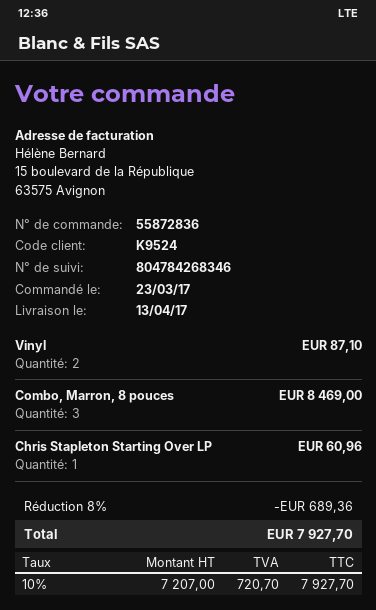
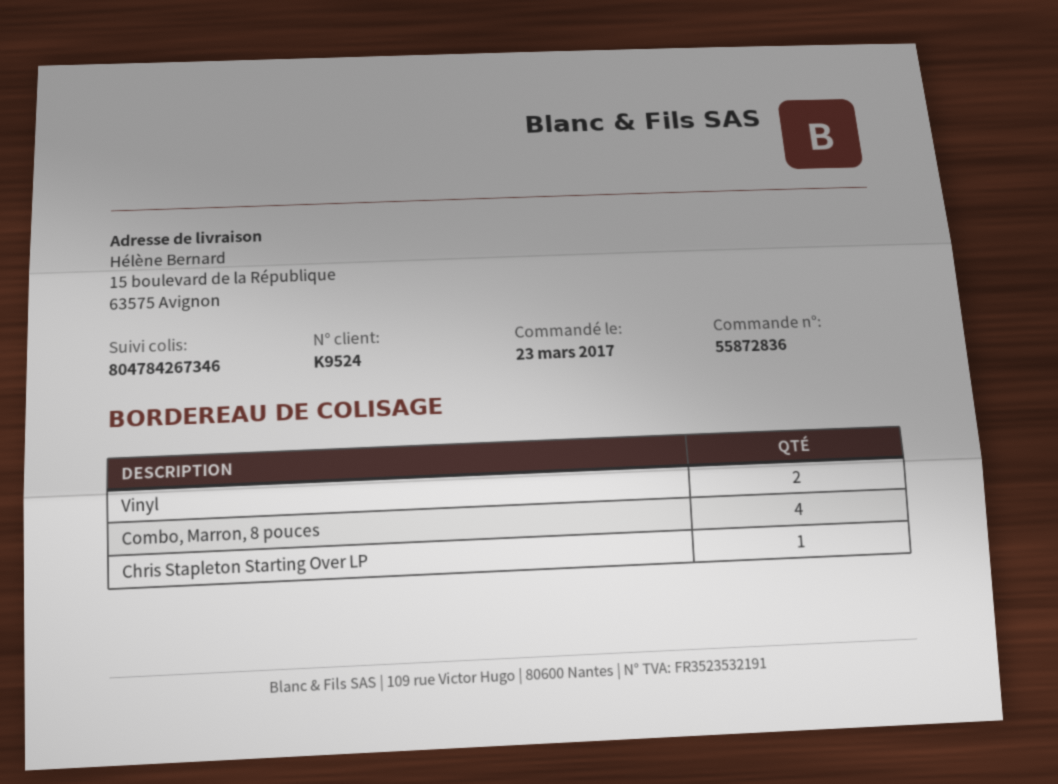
tracking number: 804784268346 -> 804784267346
Combo, Marron, 8 pouces: 3 -> 4

